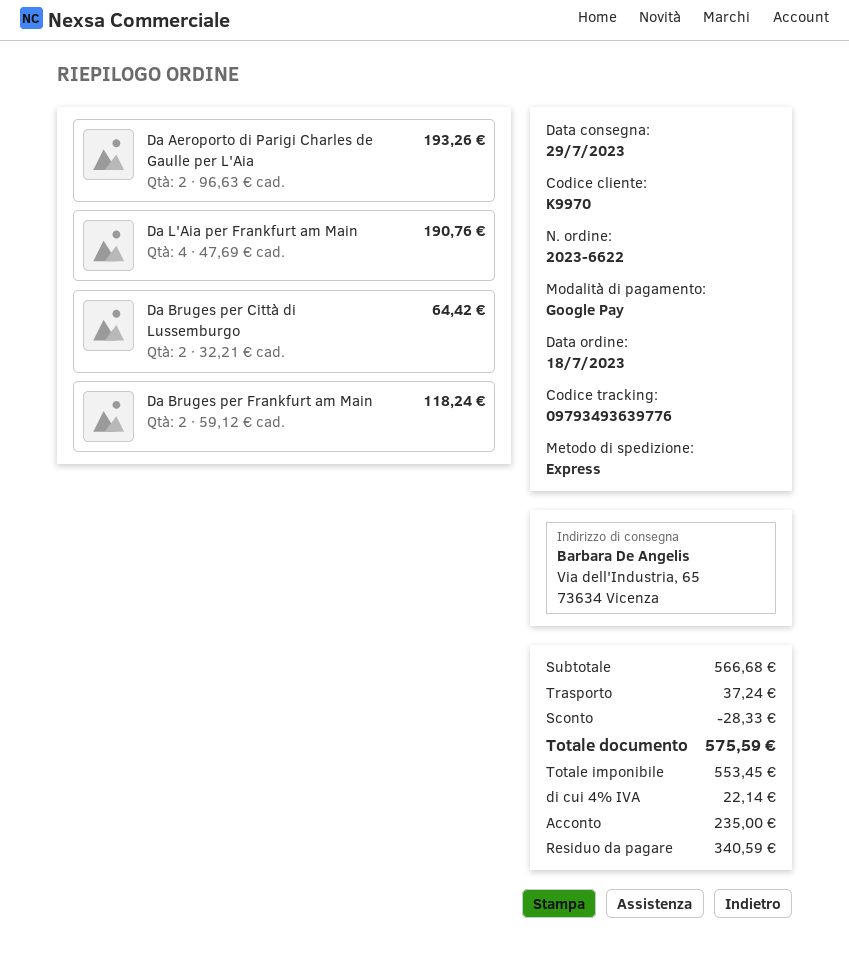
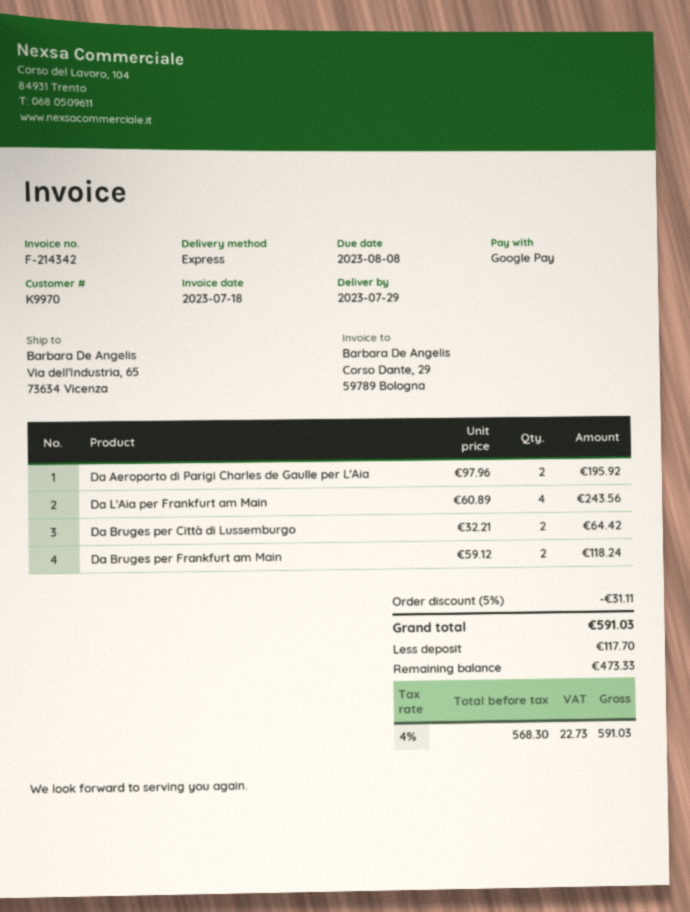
Da Aeroporto di Parigi Charles de Gaulle per L'Aia: 2 x 96.63 = 193.26 -> 2 x 97.96 = 195.92
Da L'Aia per Frankfurt am Main: 4 x 47.69 = 190.76 -> 4 x 60.89 = 243.56
discount: 28.33 -> 31.11
shipping: 37.24 -> none
net: 553.45 -> 568.30
tax: 4% = 22.14 -> 4% = 22.73
total: 575.59 -> 591.03
deposit: 235.00 -> 117.70
balance: 340.59 -> 473.33

